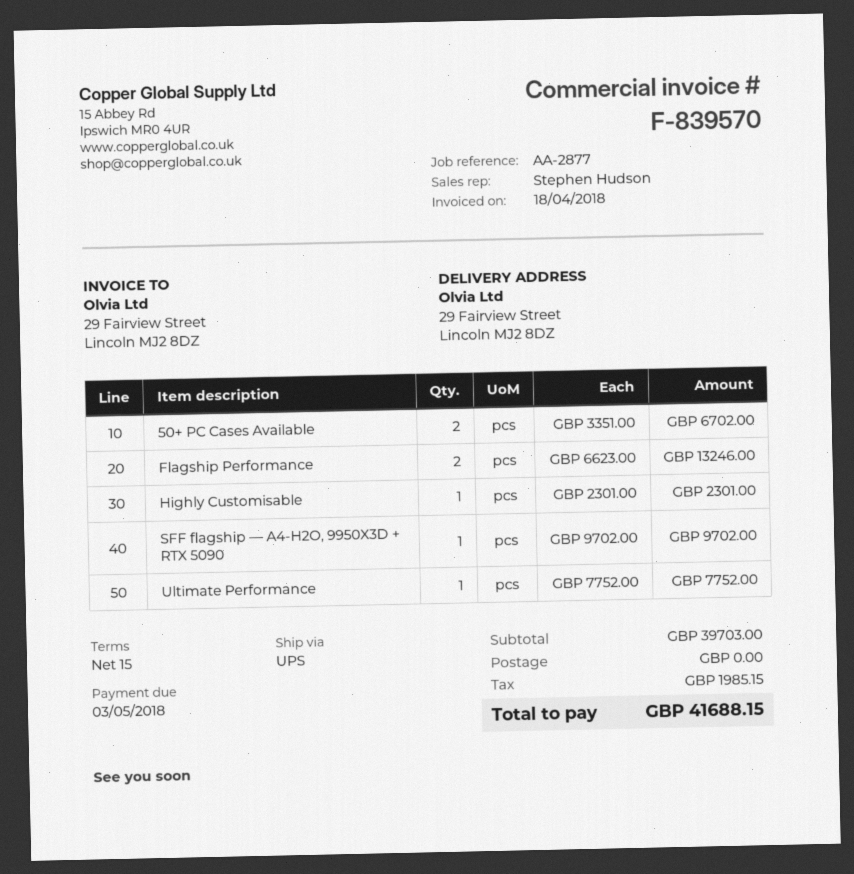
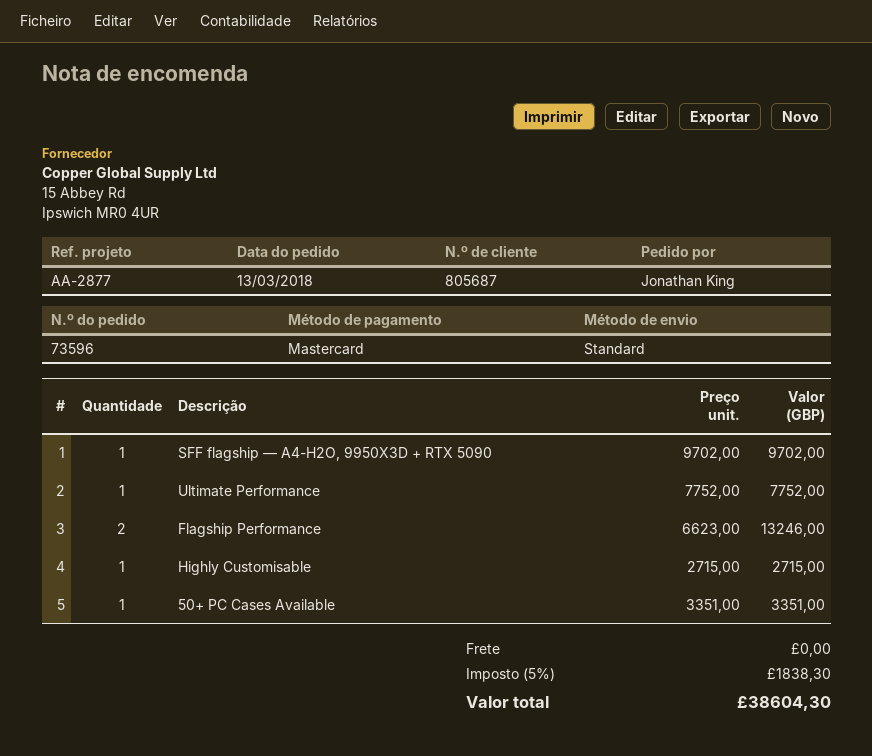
shipping method: UPS -> standard
50+ PC Cases Available: 2 x 3351.00 = 6702.00 -> 1 x 3351.00 = 3351.00
Highly Customisable: 1 x 2301.00 = 2301.00 -> 1 x 2715.00 = 2715.00
tax: 1985.15 -> 1838.30
total: 41688.15 -> 38604.30

